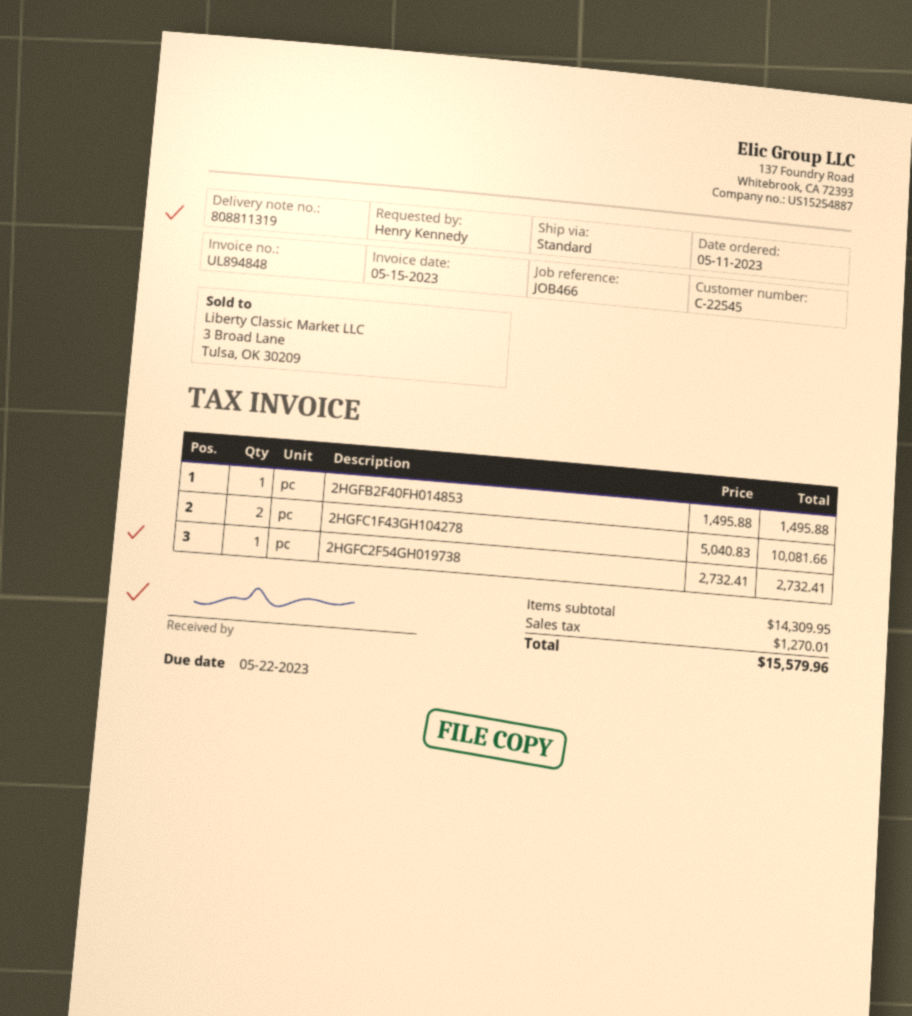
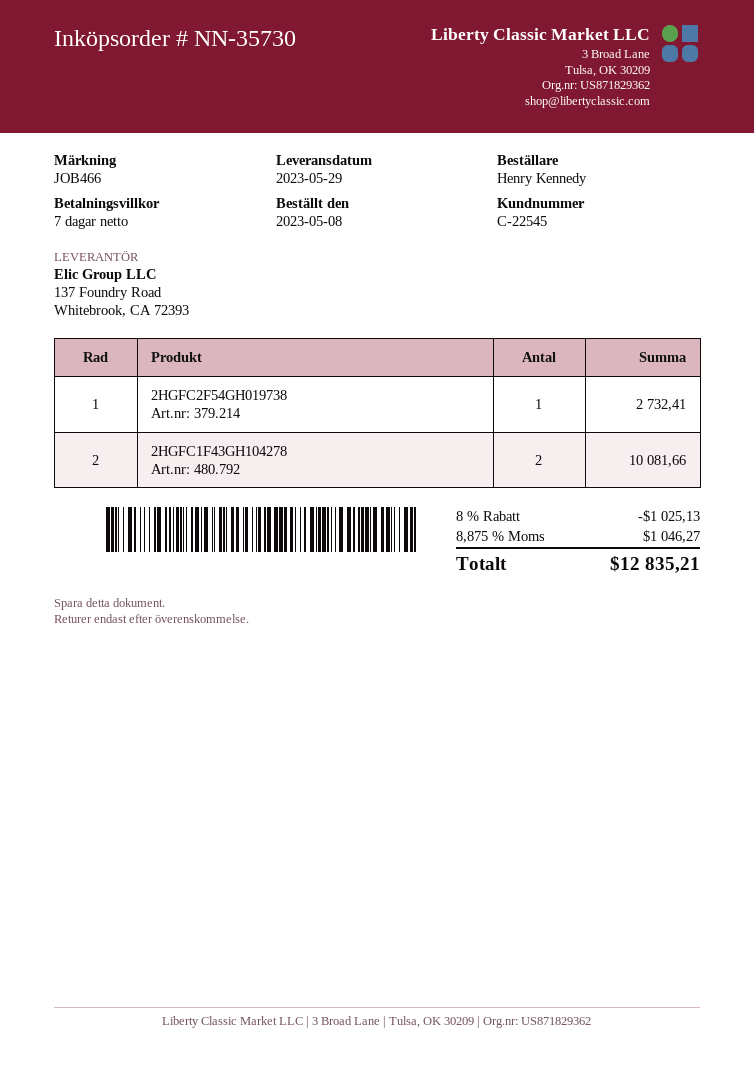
order date: 2023-05-11 -> 2023-05-08
2HGFB2F40FH014853: 1 for 1495.88 -> none
discount: none -> 8% = 1025.13
tax: 1270.01 -> 1046.27
total: 15579.96 -> 12835.21

